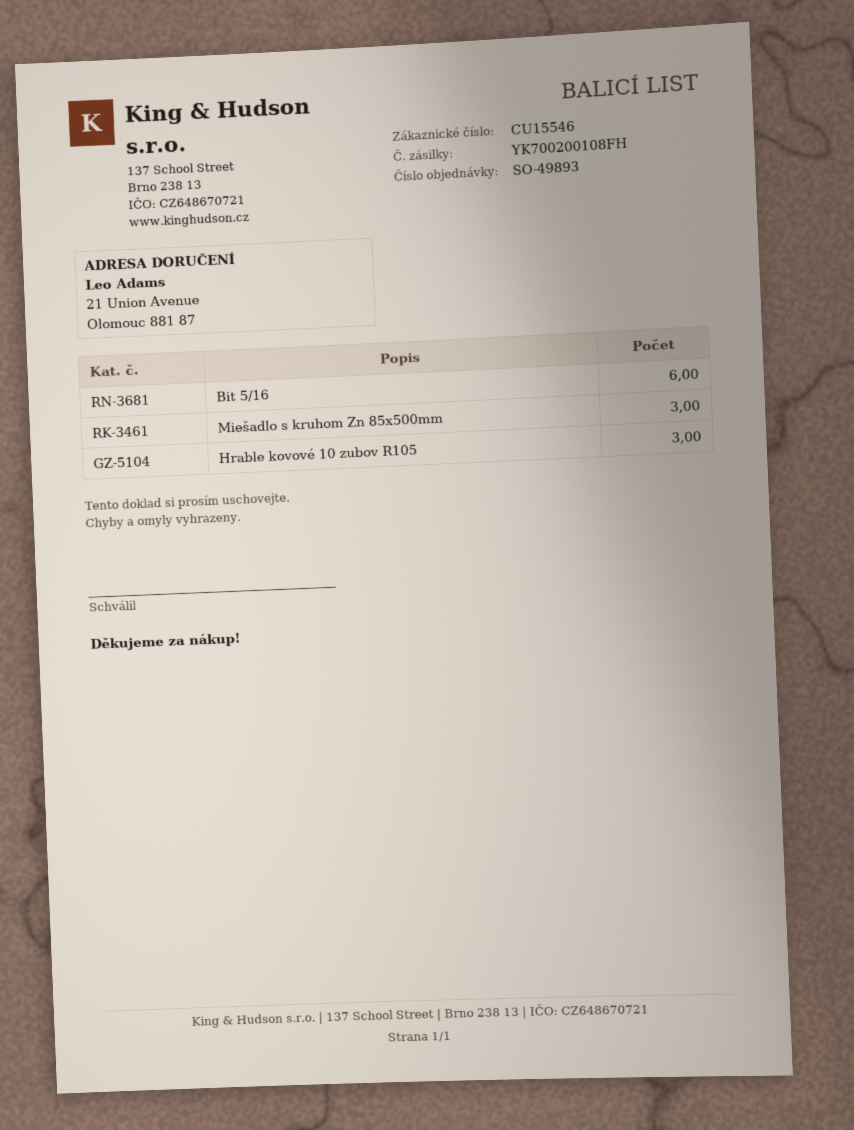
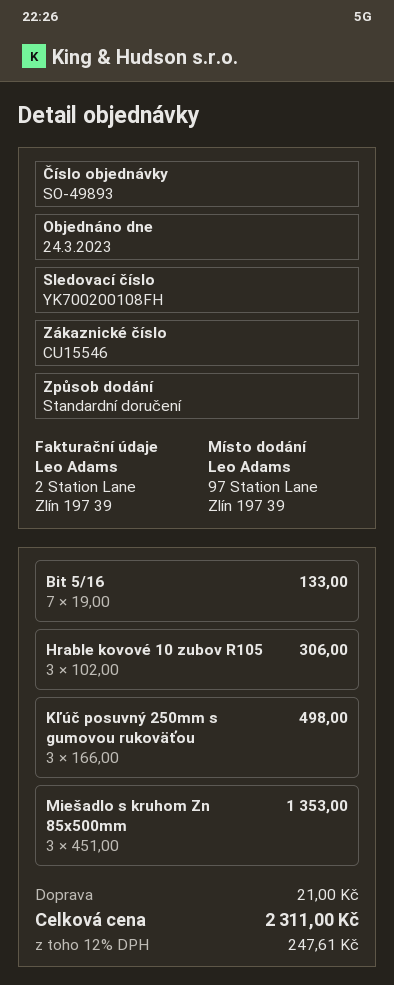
ship to: 21 Union Avenue, Olomouc 881 87 -> 97 Station Lane, Zlín 197 39
Bit 5/16: 6 -> 7
Kľúč posuvný 250mm s gumovou rukoväťou: none -> 3

